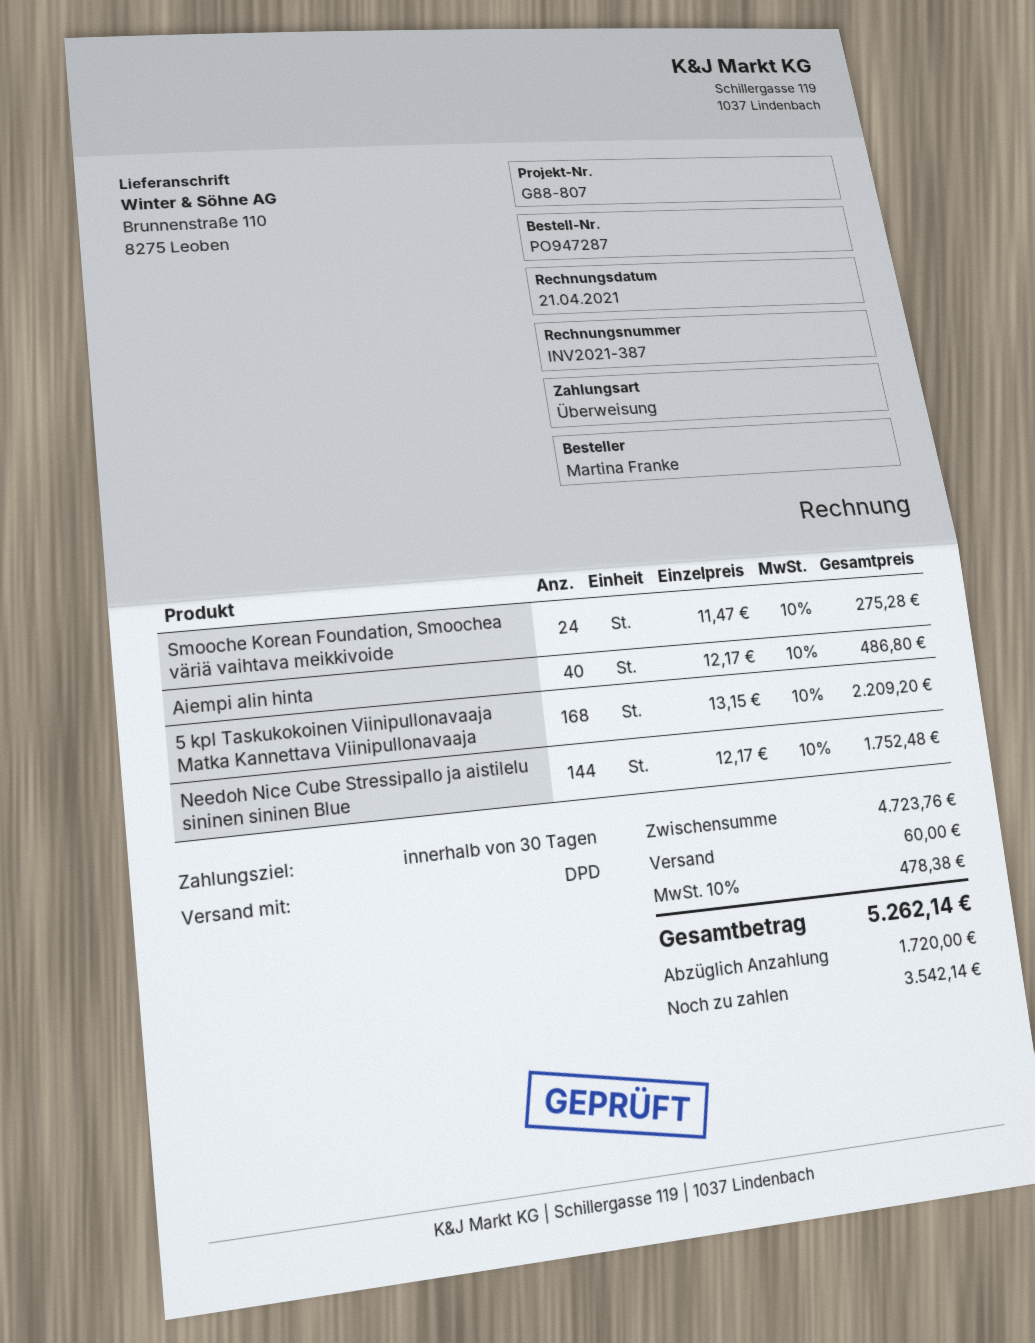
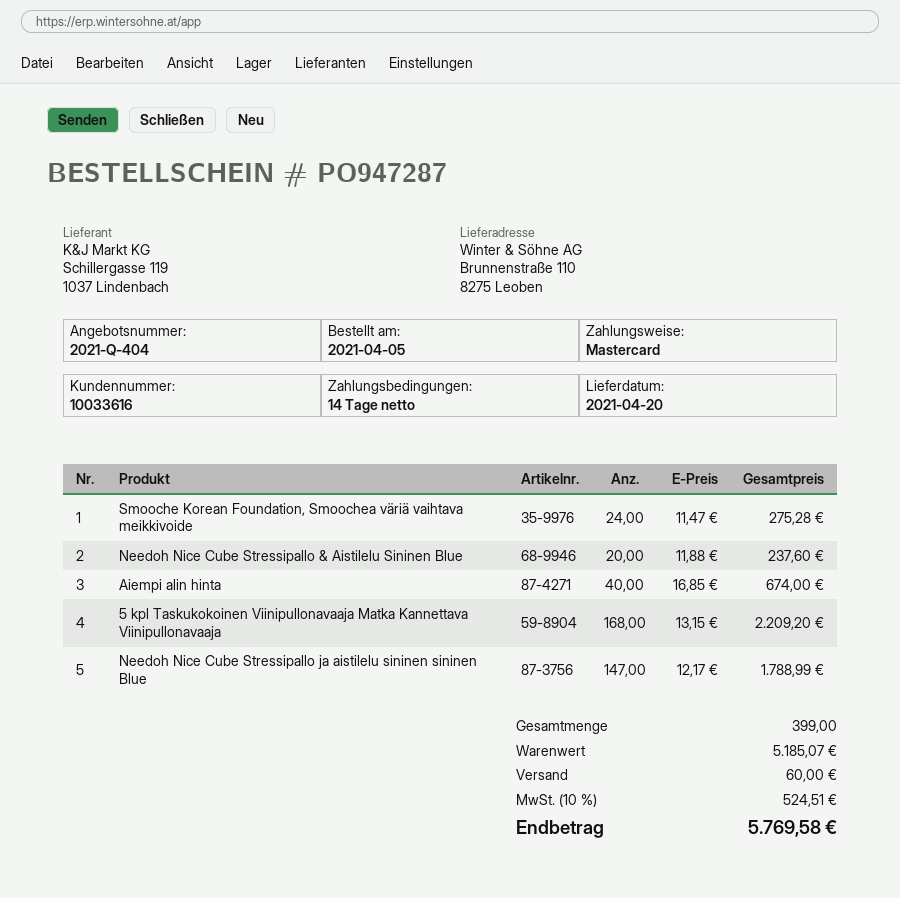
payment terms: 30 days -> 14 days
payment method: bank transfer -> Mastercard
Aiempi alin hinta: 40 x 12.17 = 486.80 -> 40 x 16.85 = 674.00
Needoh Nice Cube Stressipallo ja aistilelu sininen sininen Blue: 144 x 12.17 = 1752.48 -> 147 x 12.17 = 1788.99
Needoh Nice Cube Stressipallo & Aistilelu Sininen Blue: none -> 20 x 11.88 = 237.60
subtotal: 4723.76 -> 5185.07
tax: 10% = 478.38 -> 10% = 524.51
total: 5262.14 -> 5769.58

